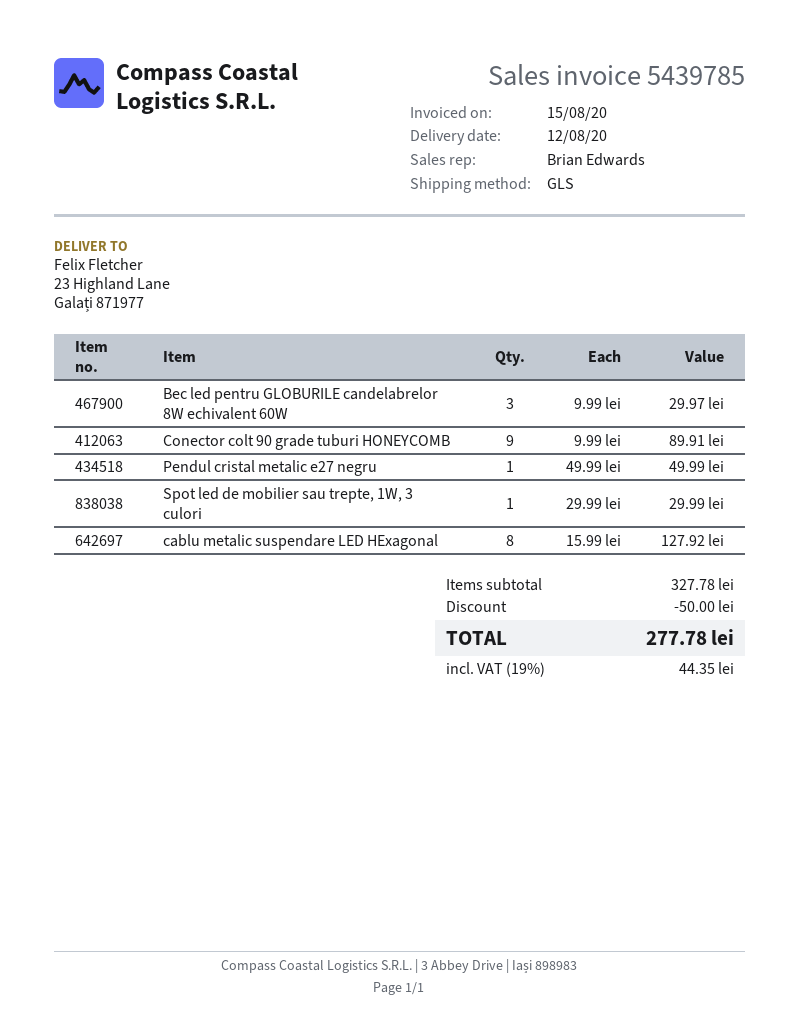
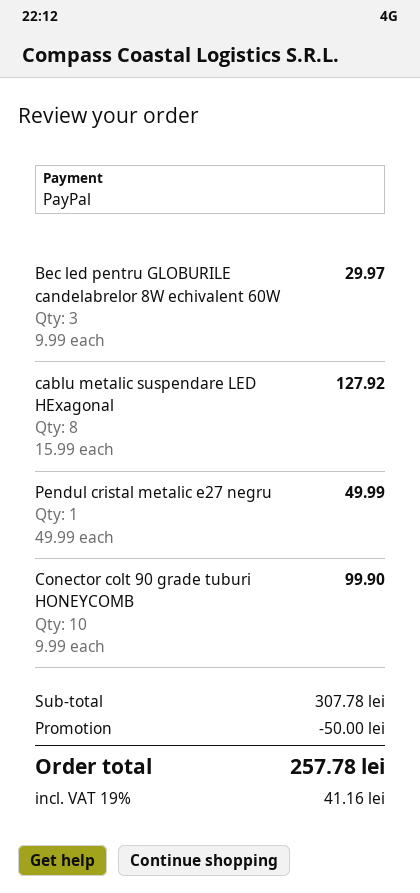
Conector colt 90 grade tuburi HONEYCOMB: 9 x 9.99 = 89.91 -> 10 x 9.99 = 99.90
Spot led de mobilier sau trepte, 1W, 3 culori: 1 x 29.99 = 29.99 -> none
subtotal: 327.78 -> 307.78
tax: 19% = 44.35 -> 19% = 41.16
total: 277.78 -> 257.78

